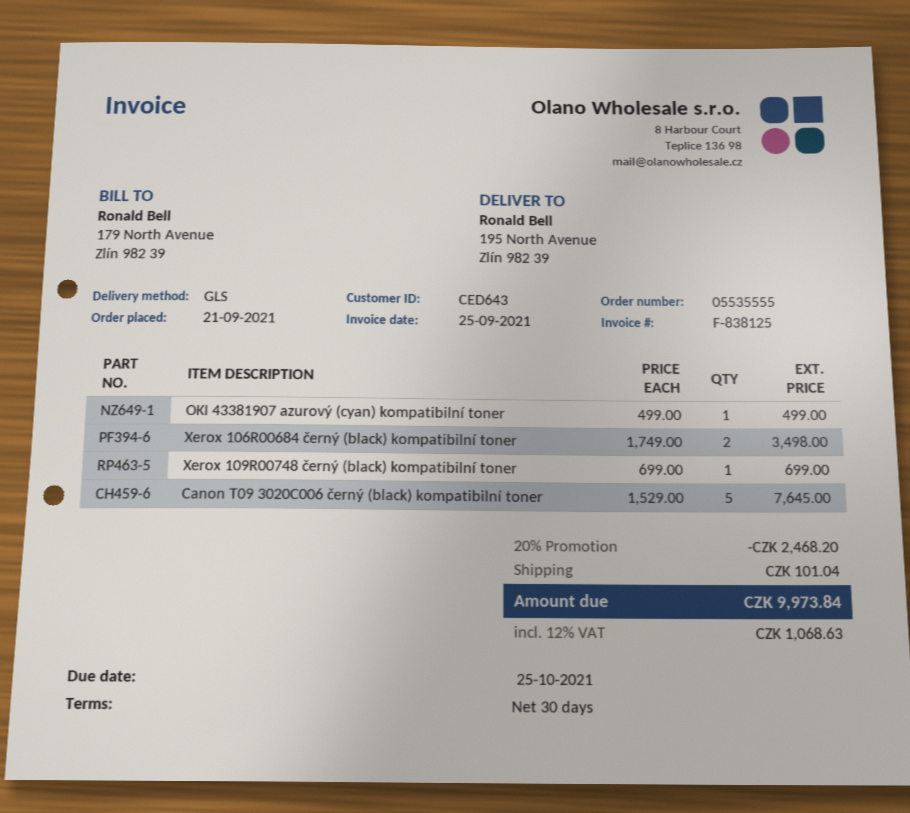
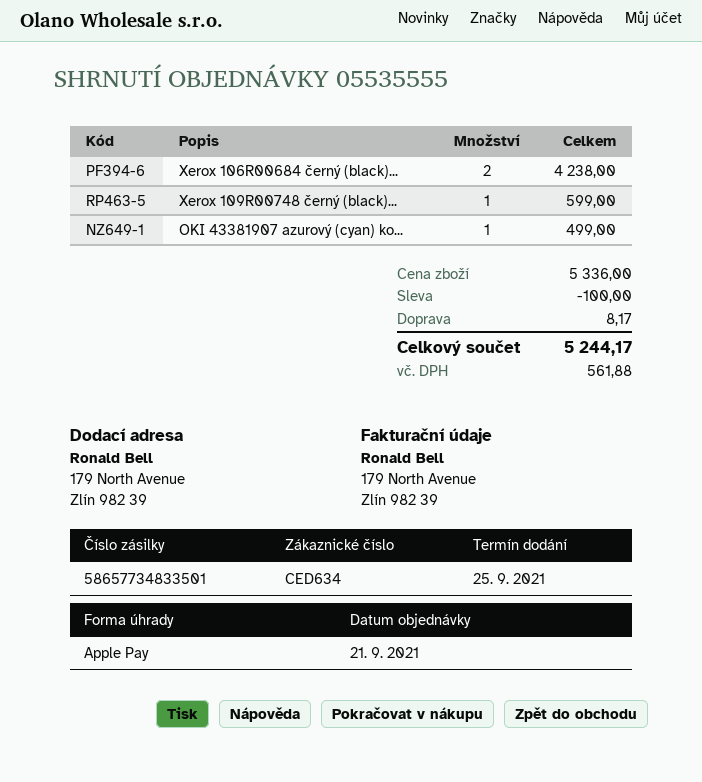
customer number: CED643 -> CED634
ship to: 195 North Avenue, Zlín 982 39 -> 179 North Avenue, Zlín 982 39
Xerox 106R00684 černý (black) kompatibilní toner: 2 for 3498.00 -> 2 for 4238.00
Xerox 109R00748 černý (black) kompatibilní toner: 1 for 699.00 -> 1 for 599.00
Canon T09 3020C006 černý (black) kompatibilní toner: 5 for 7645.00 -> none
discount: 2468.20 -> 100.00
shipping: 101.04 -> 8.17
tax: 1068.63 -> 561.88
total: 9973.84 -> 5244.17

